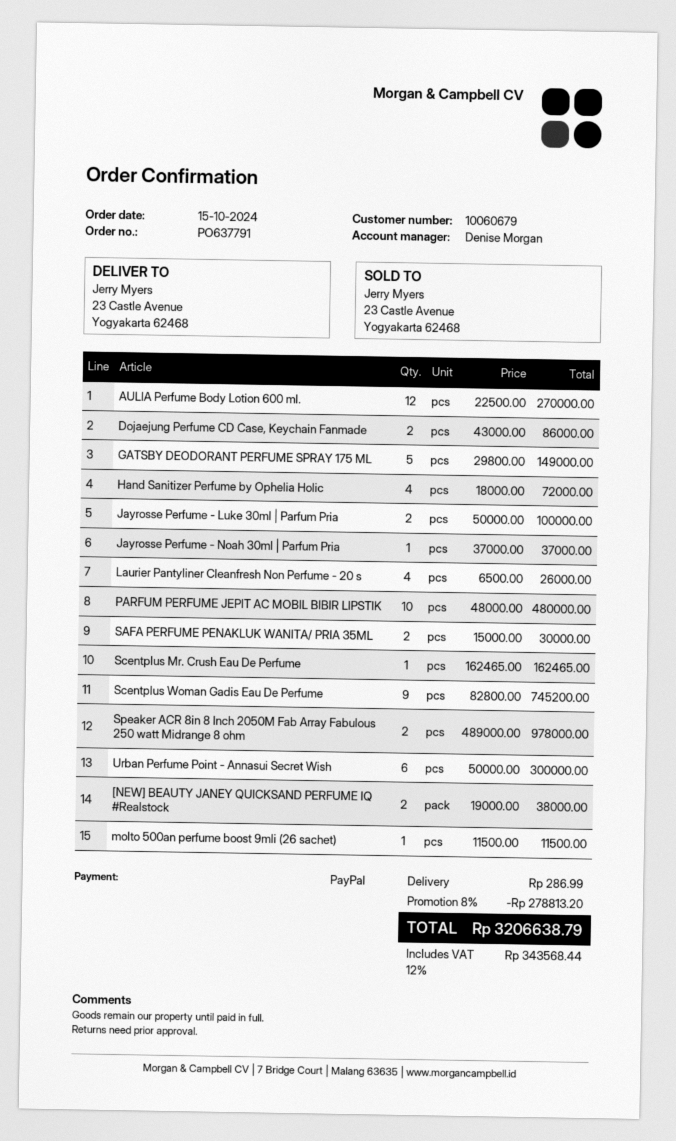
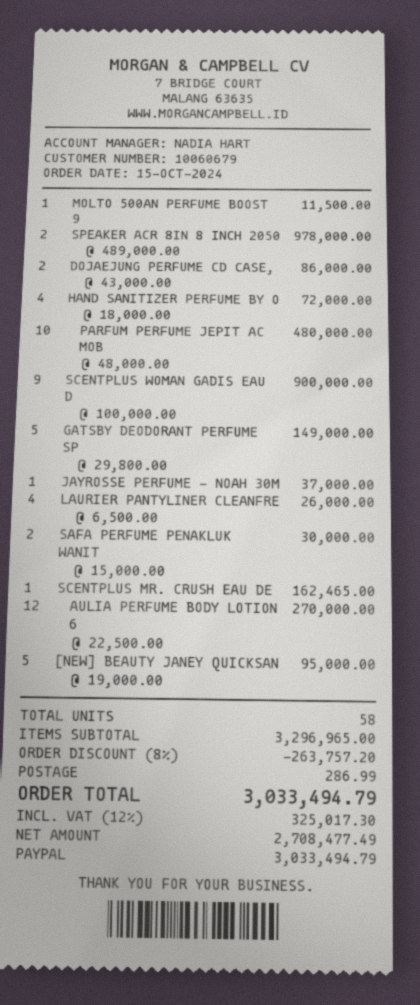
sales rep: Denise Morgan -> NADIA HART
Jayrosse Perfume - Luke 30ml | Parfum Pria: 2 x 50000.00 = 100000.00 -> none
Scentplus Woman Gadis Eau De Perfume: 9 x 82800.00 = 745200.00 -> 9 x 100000.00 = 900000.00
Urban Perfume Point - Annasui Secret Wish: 6 x 50000.00 = 300000.00 -> none
[NEW] BEAUTY JANEY QUICKSAND PERFUME IQ #Realstock: 2 x 19000.00 = 38000.00 -> 5 x 19000.00 = 95000.00
discount: 8% = 278813.20 -> 8% = 263757.20
tax: 12% = 343568.44 -> 12% = 325017.30
total: 3206638.79 -> 3033494.79

